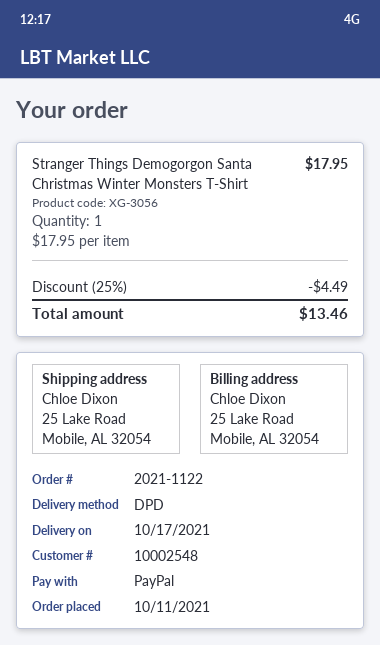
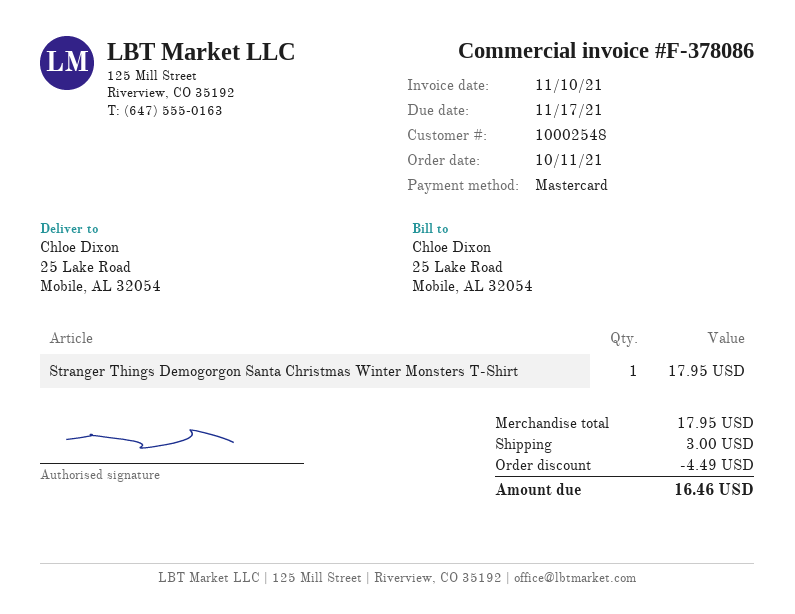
payment method: PayPal -> Mastercard
shipping: none -> 3.00
total: 13.46 -> 16.46

